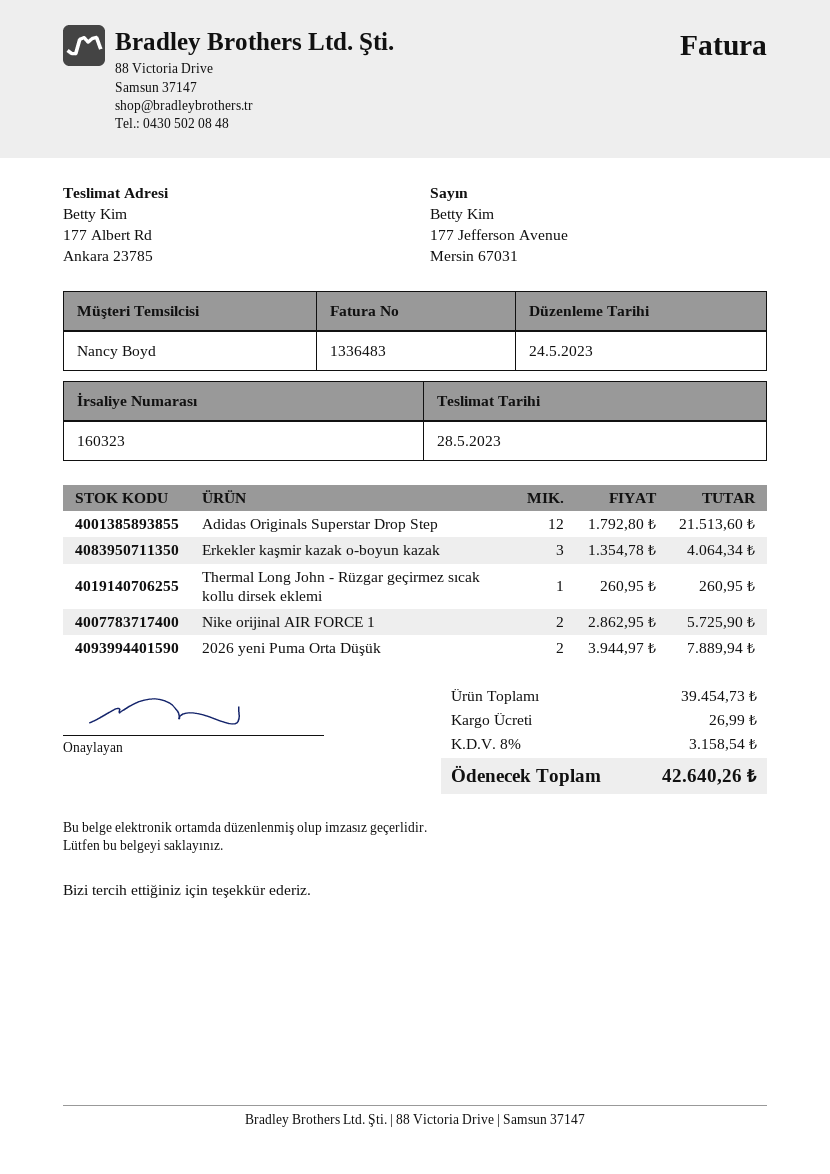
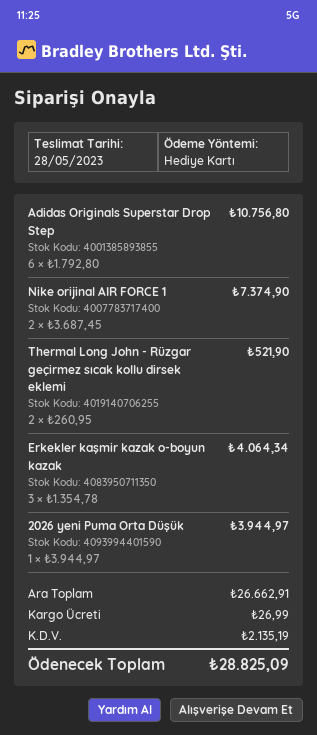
Adidas Originals Superstar Drop Step: 12 x 1792.80 = 21513.60 -> 6 x 1792.80 = 10756.80
Thermal Long John - Rüzgar geçirmez sıcak kollu dirsek eklemi: 1 x 260.95 = 260.95 -> 2 x 260.95 = 521.90
Nike orijinal AIR FORCE 1: 2 x 2862.95 = 5725.90 -> 2 x 3687.45 = 7374.90
2026 yeni Puma Orta Düşük: 2 x 3944.97 = 7889.94 -> 1 x 3944.97 = 3944.97
subtotal: 39454.73 -> 26662.91
tax: 3158.54 -> 2135.19
total: 42640.26 -> 28825.09

